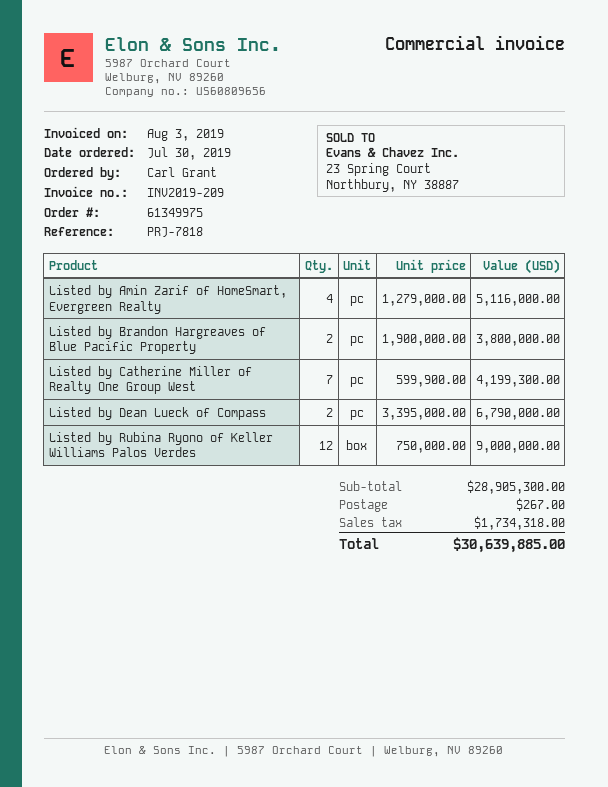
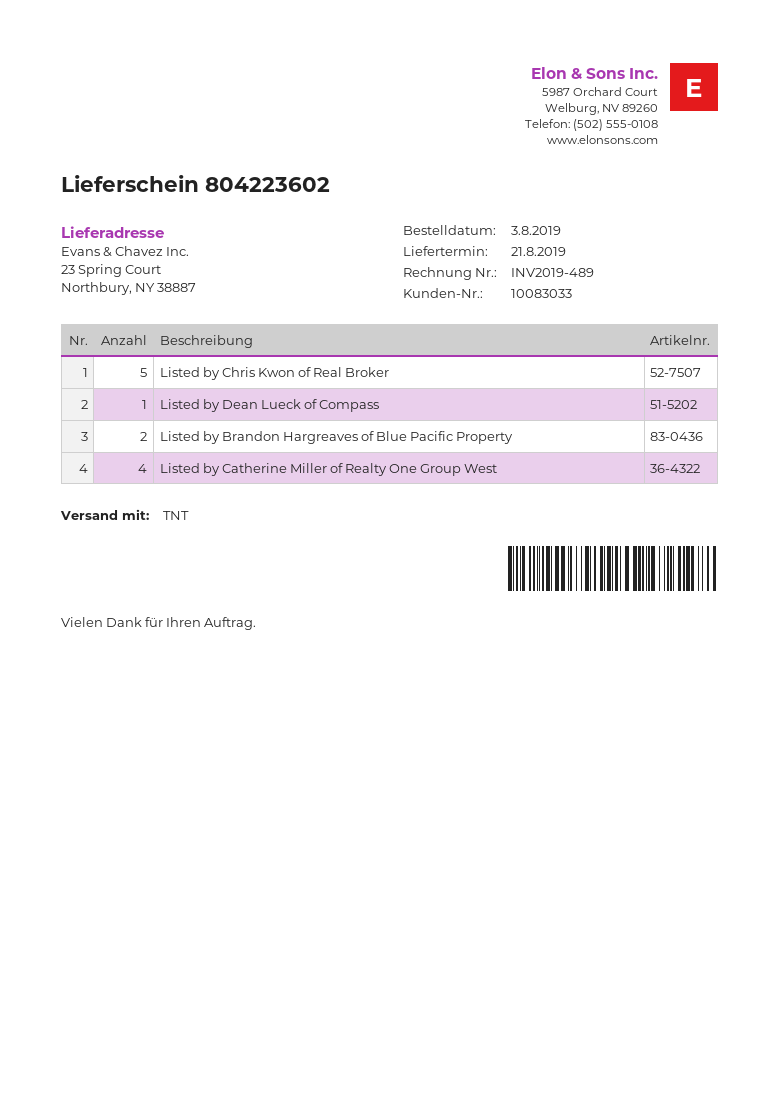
order date: 2019-07-30 -> 2019-08-03
invoice number: INV2019-209 -> INV2019-489
Listed by Amin Zarif of HomeSmart, Evergreen Realty: 4 -> none
Listed by Catherine Miller of Realty One Group West: 7 -> 4
Listed by Dean Lueck of Compass: 2 -> 1
Listed by Rubina Ryono of Keller Williams Palos Verdes: 12 -> none
Listed by Chris Kwon of Real Broker: none -> 5

